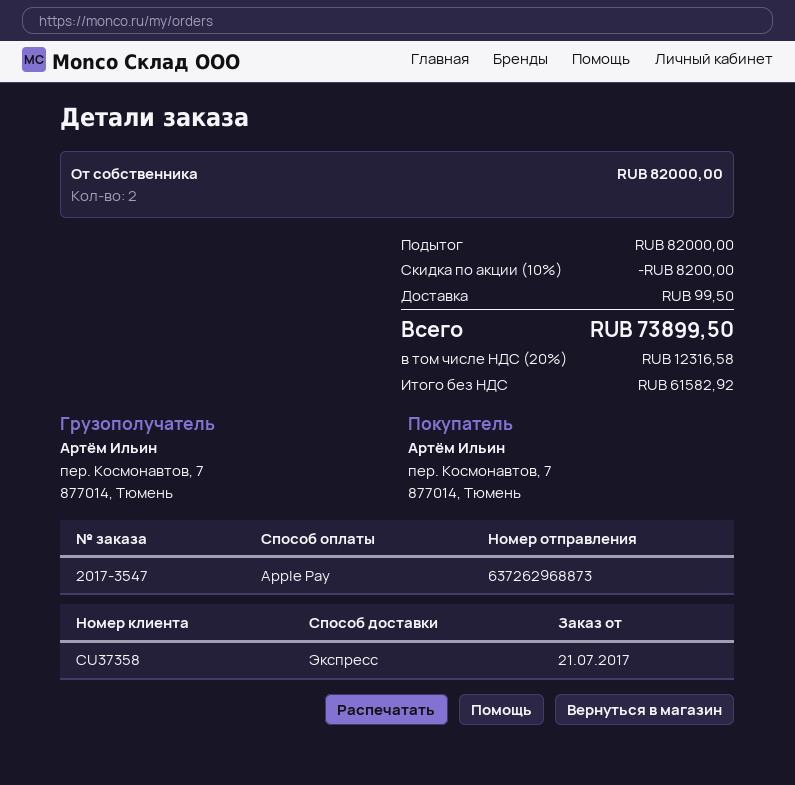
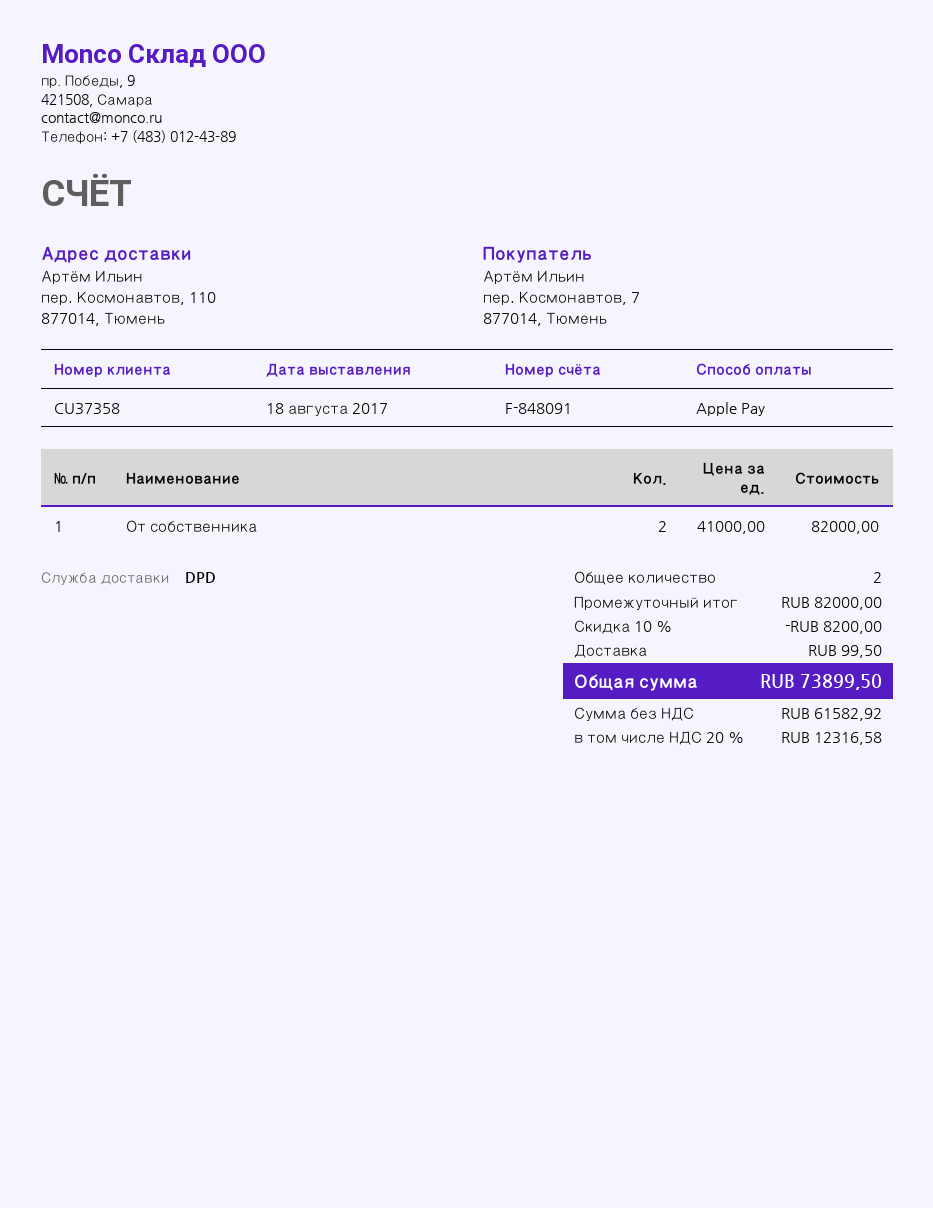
shipping method: express -> DPD
ship to: пер. Космонавтов, 7, 877014, Тюмень -> пер. Космонавтов, 110, 877014, Тюмень

